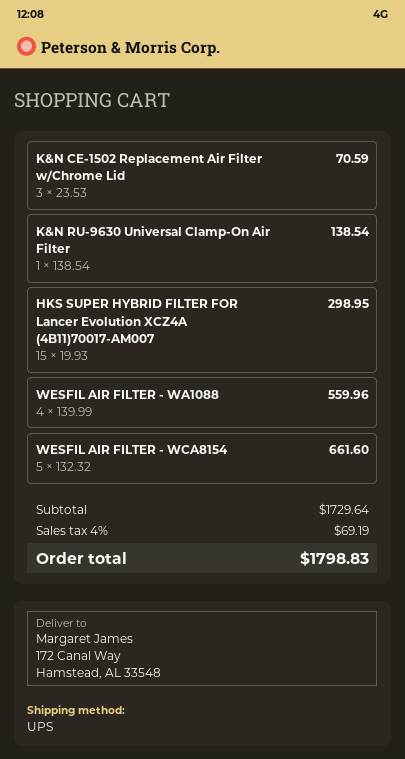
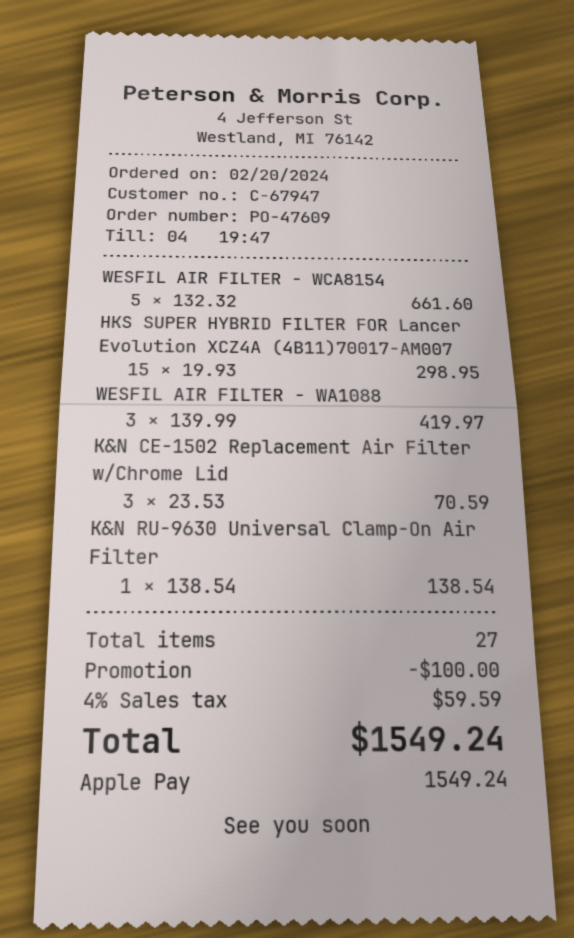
WESFIL AIR FILTER - WA1088: 4 x 139.99 = 559.96 -> 3 x 139.99 = 419.97
discount: none -> 100.00
tax: 4% = 69.19 -> 4% = 59.59
total: 1798.83 -> 1549.24

